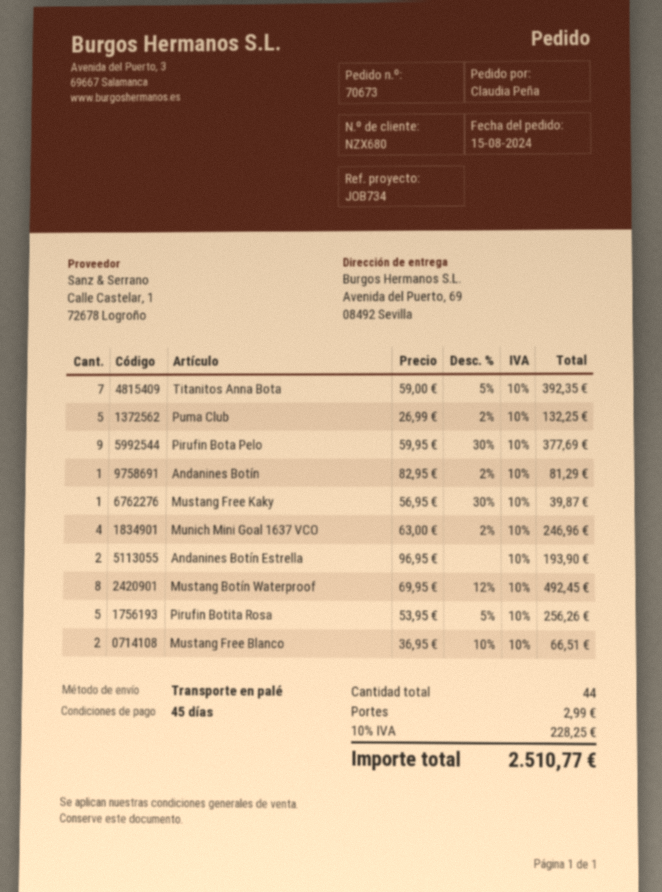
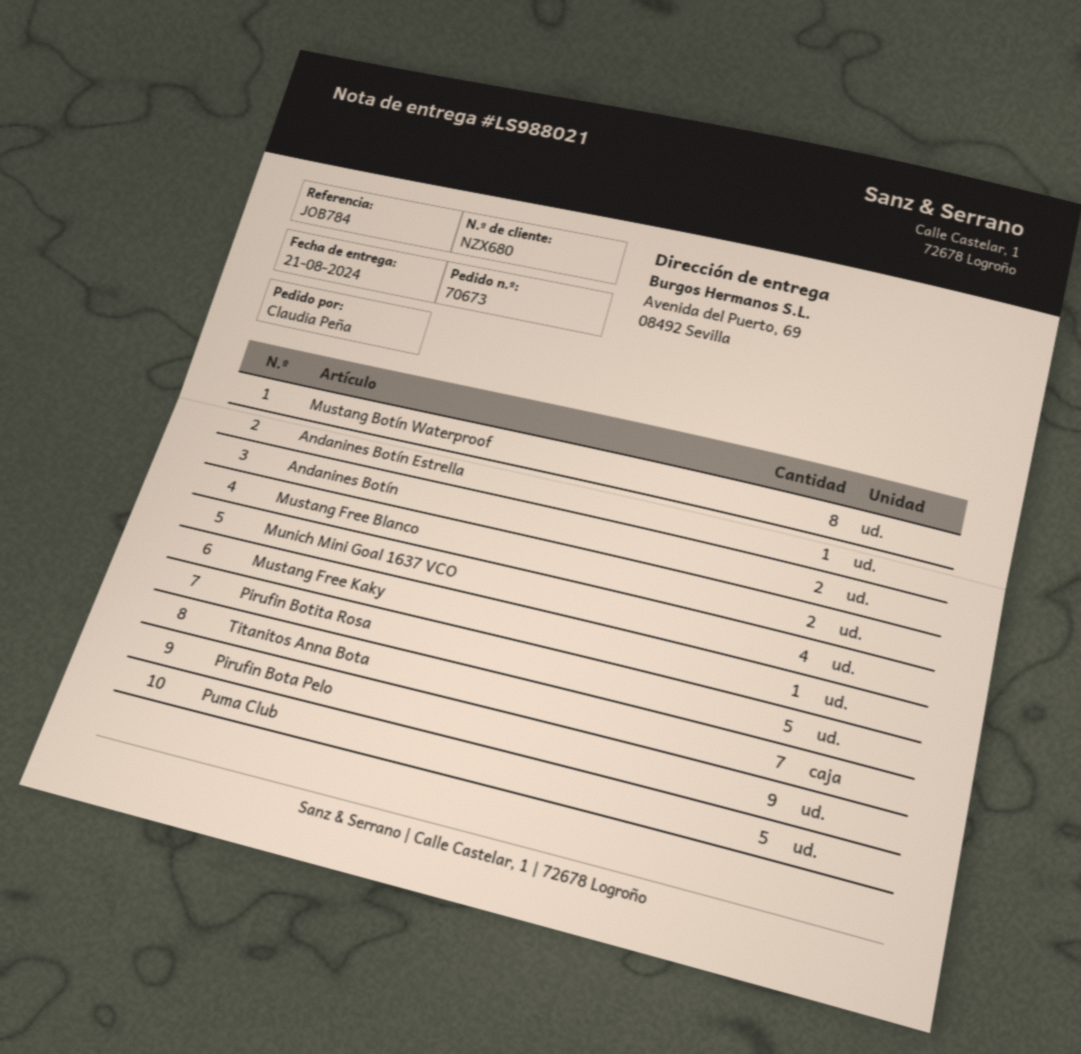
reference: JOB734 -> JOB784
Andanines Botín: 1 -> 2
Andanines Botín Estrella: 2 -> 1

